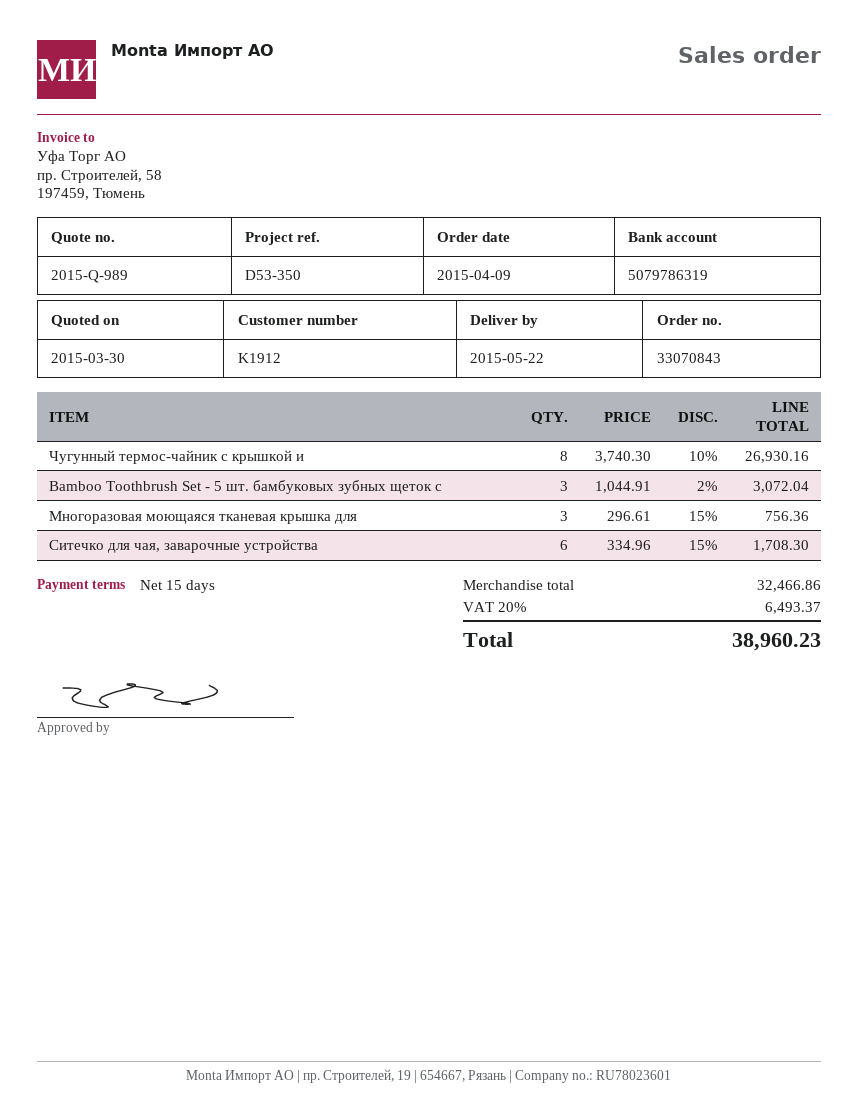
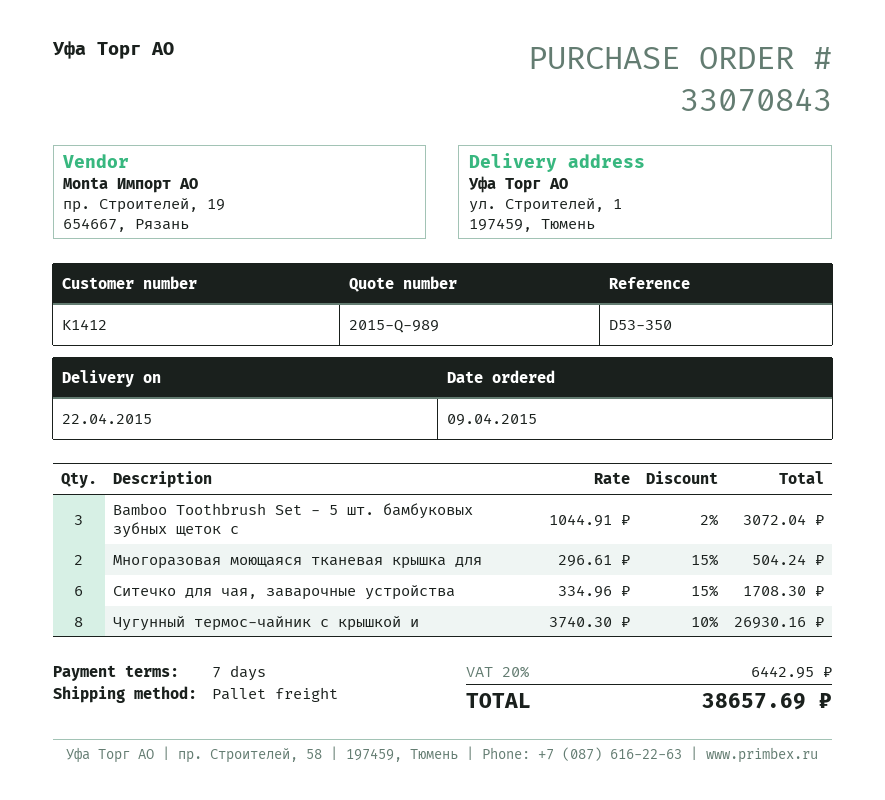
delivery date: 2015-05-22 -> 2015-04-22
payment terms: 15 days -> 7 days
customer number: K1912 -> K1412
Многоразовая моющаяся тканевая крышка для: 3 x 296.61 - 15% = 756.36 -> 2 x 296.61 - 15% = 504.24
tax: 20% = 6493.37 -> 20% = 6442.95
total: 38960.23 -> 38657.69

